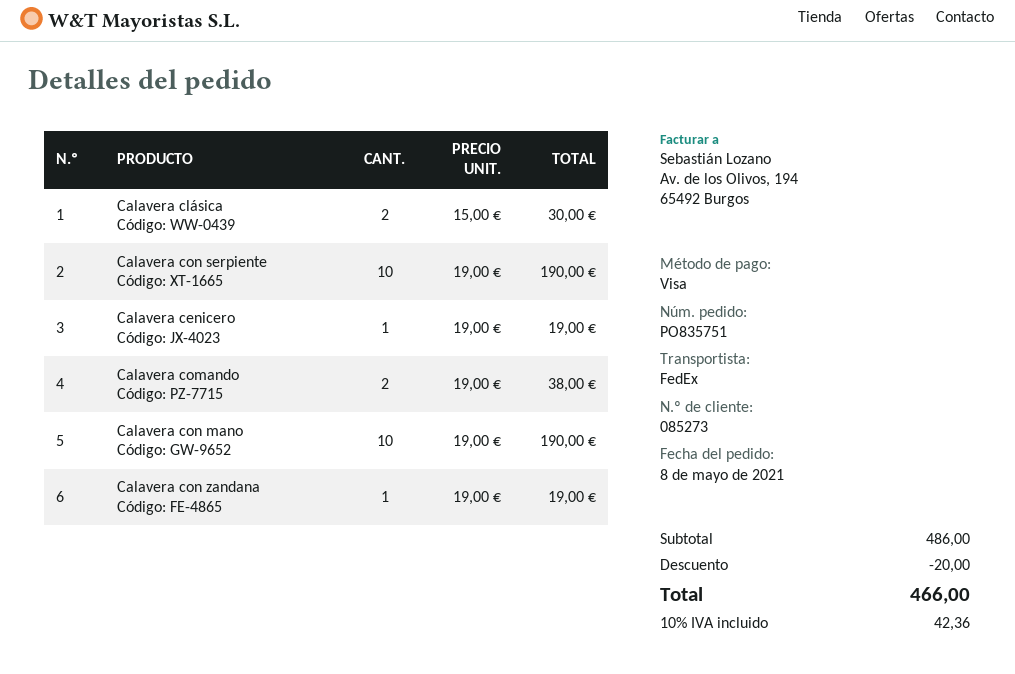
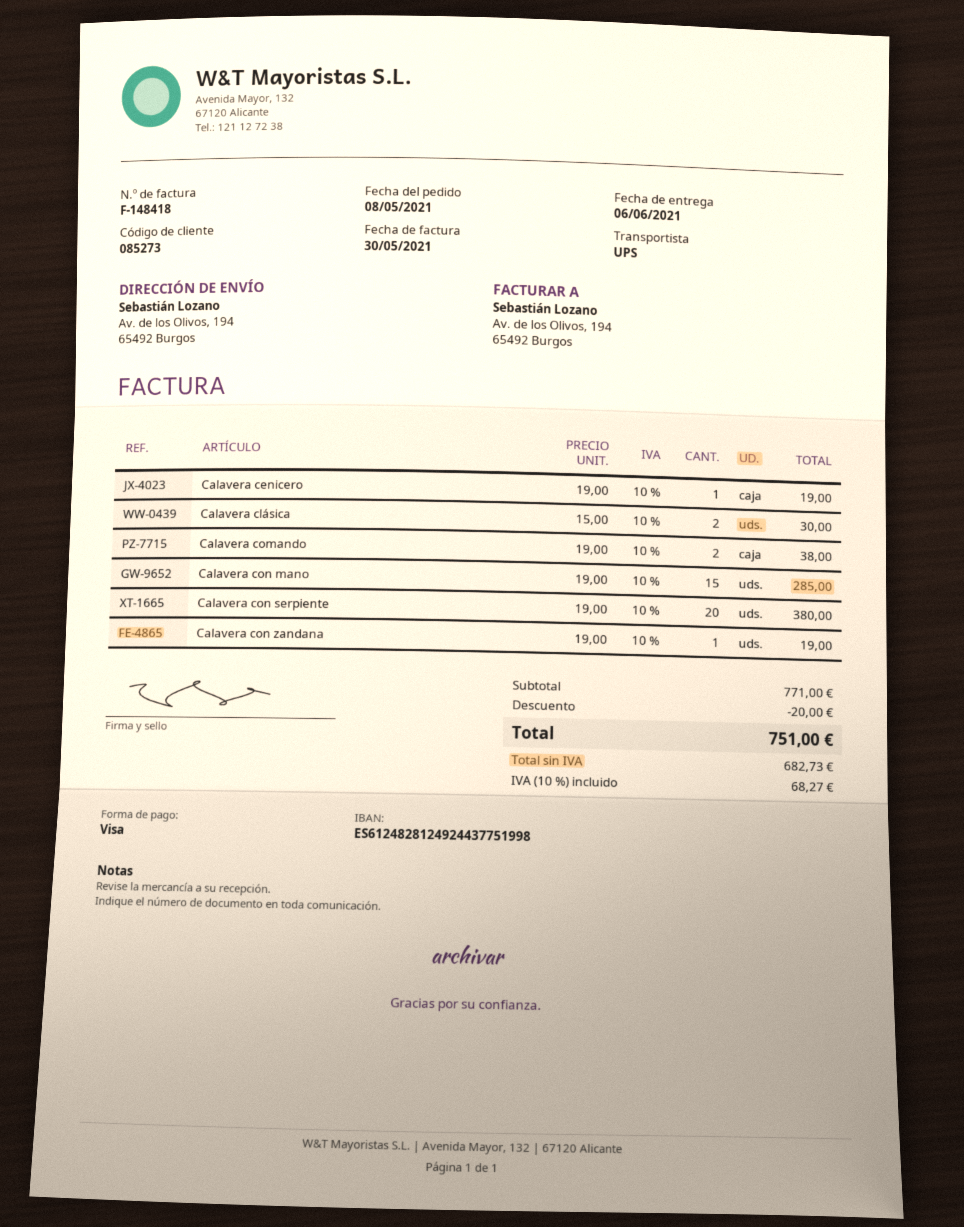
shipping method: FedEx -> UPS
Calavera con serpiente: 10 x 19.00 = 190.00 -> 20 x 19.00 = 380.00
Calavera con mano: 10 x 19.00 = 190.00 -> 15 x 19.00 = 285.00
subtotal: 486.00 -> 771.00
tax: 10% = 42.36 -> 10% = 68.27
total: 466.00 -> 751.00

